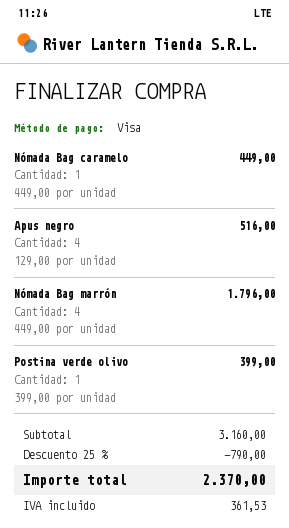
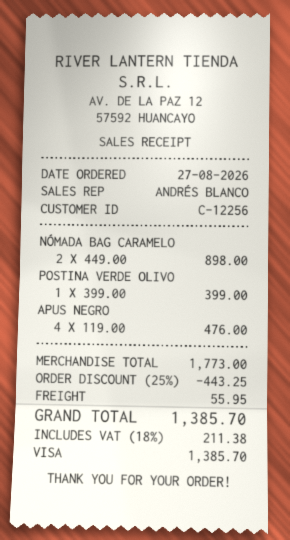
Nómada Bag caramelo: 1 x 449.00 = 449.00 -> 2 x 449.00 = 898.00
Apus negro: 4 x 129.00 = 516.00 -> 4 x 119.00 = 476.00
Nómada Bag marrón: 4 x 449.00 = 1796.00 -> none
subtotal: 3160.00 -> 1773.00
discount: 25% = 790.00 -> 25% = 443.25
shipping: none -> 55.95
tax: 361.53 -> 211.38
total: 2370.00 -> 1385.70

